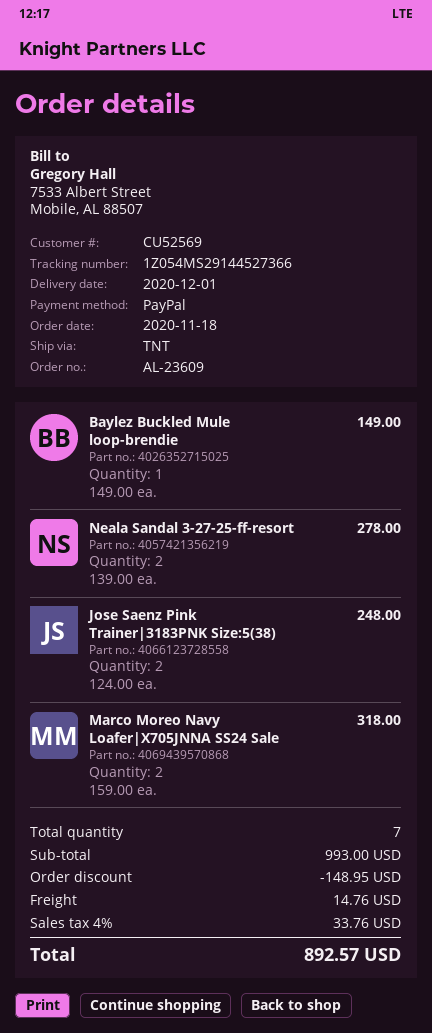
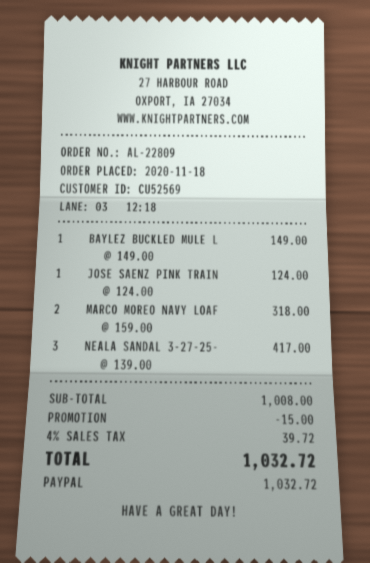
order number: AL-23609 -> AL-22809
Neala Sandal 3-27-25-ff-resort: 2 x 139.00 = 278.00 -> 3 x 139.00 = 417.00
Jose Saenz Pink Trainer|3183PNK Size:5(38): 2 x 124.00 = 248.00 -> 1 x 124.00 = 124.00
subtotal: 993.00 -> 1008.00
discount: 148.95 -> 15.00
shipping: 14.76 -> none
tax: 4% = 33.76 -> 4% = 39.72
total: 892.57 -> 1032.72

